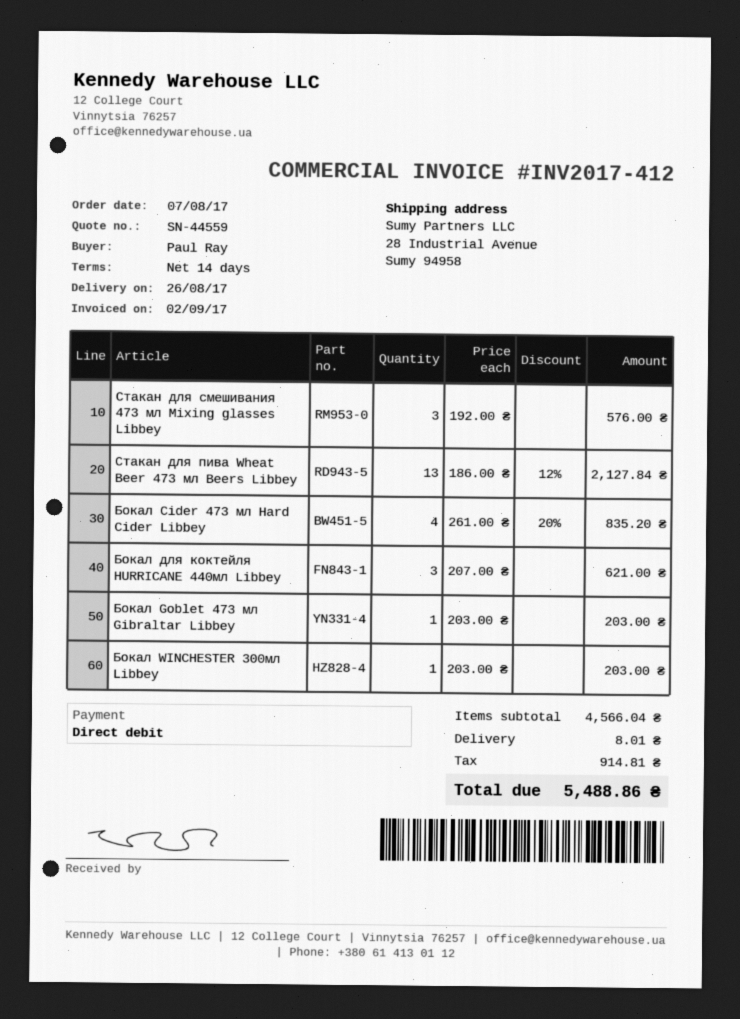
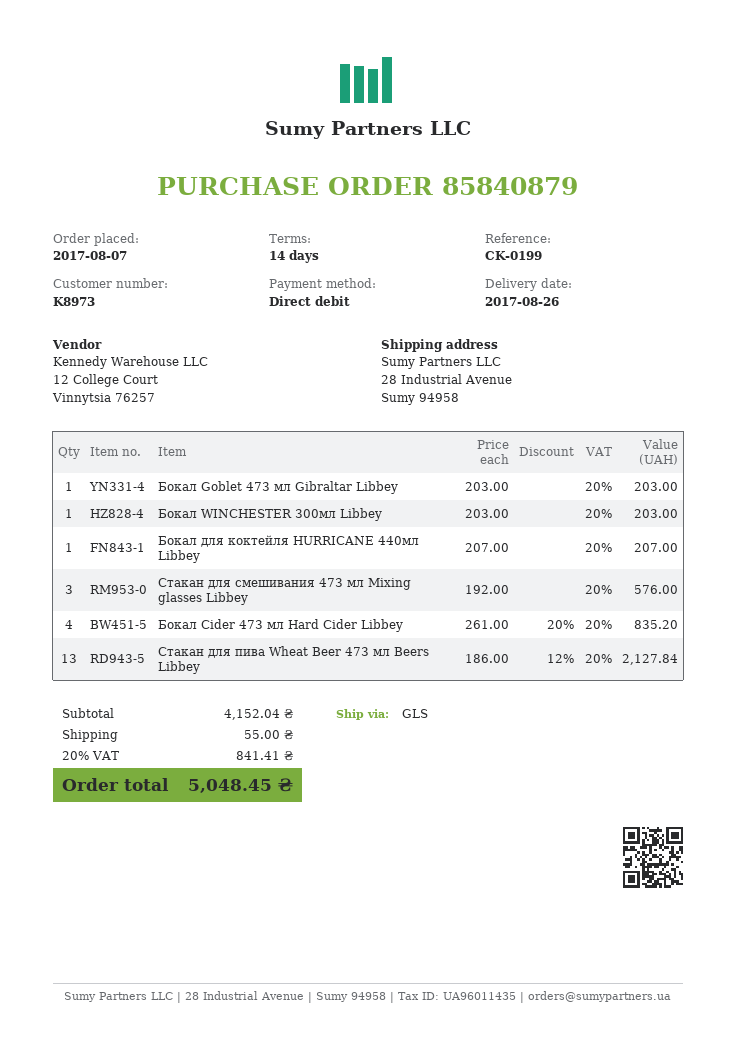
Бокал для коктейля HURRICANE 440мл Libbey: 3 x 207.00 = 621.00 -> 1 x 207.00 = 207.00
subtotal: 4566.04 -> 4152.04
shipping: 8.01 -> 55.00
tax: 914.81 -> 841.41
total: 5488.86 -> 5048.45

